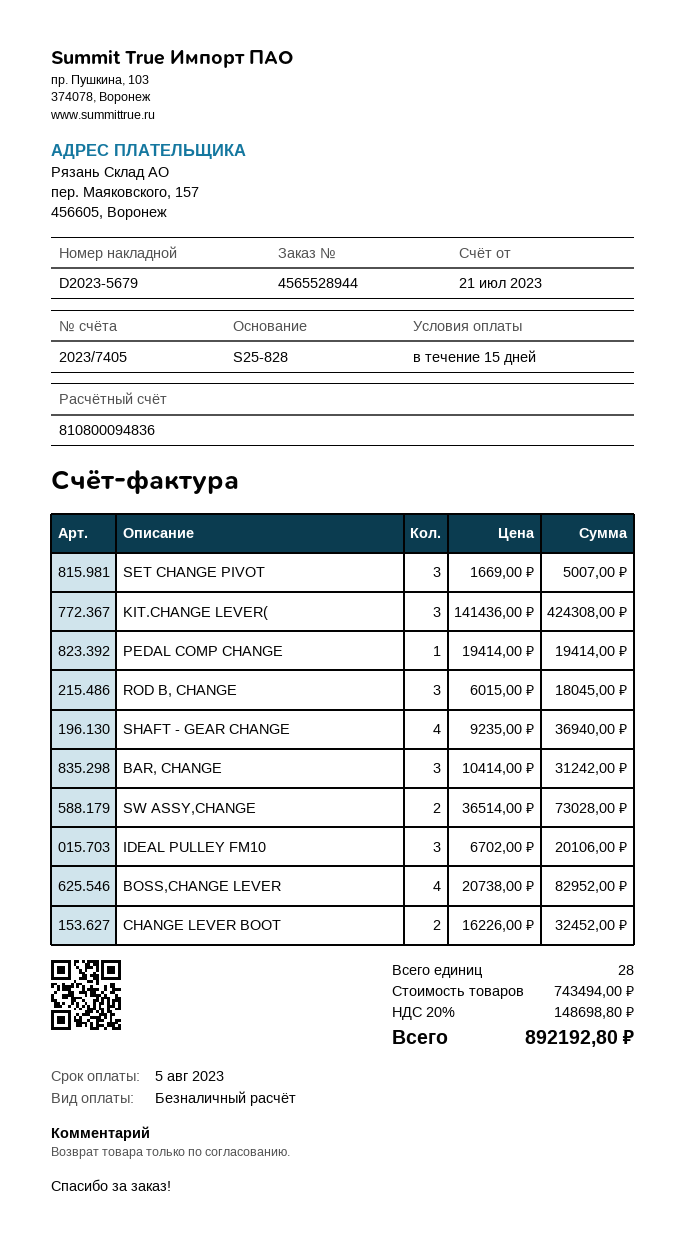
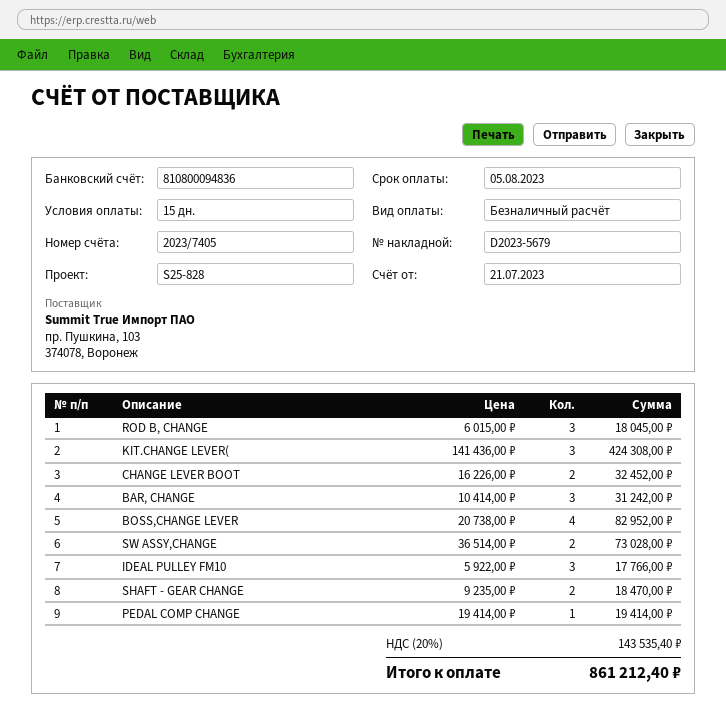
SET CHANGE PIVOT: 3 x 1669.00 = 5007.00 -> none
SHAFT - GEAR CHANGE: 4 x 9235.00 = 36940.00 -> 2 x 9235.00 = 18470.00
IDEAL PULLEY FM10: 3 x 6702.00 = 20106.00 -> 3 x 5922.00 = 17766.00
tax: 20% = 148698.80 -> 20% = 143535.40
total: 892192.80 -> 861212.40

